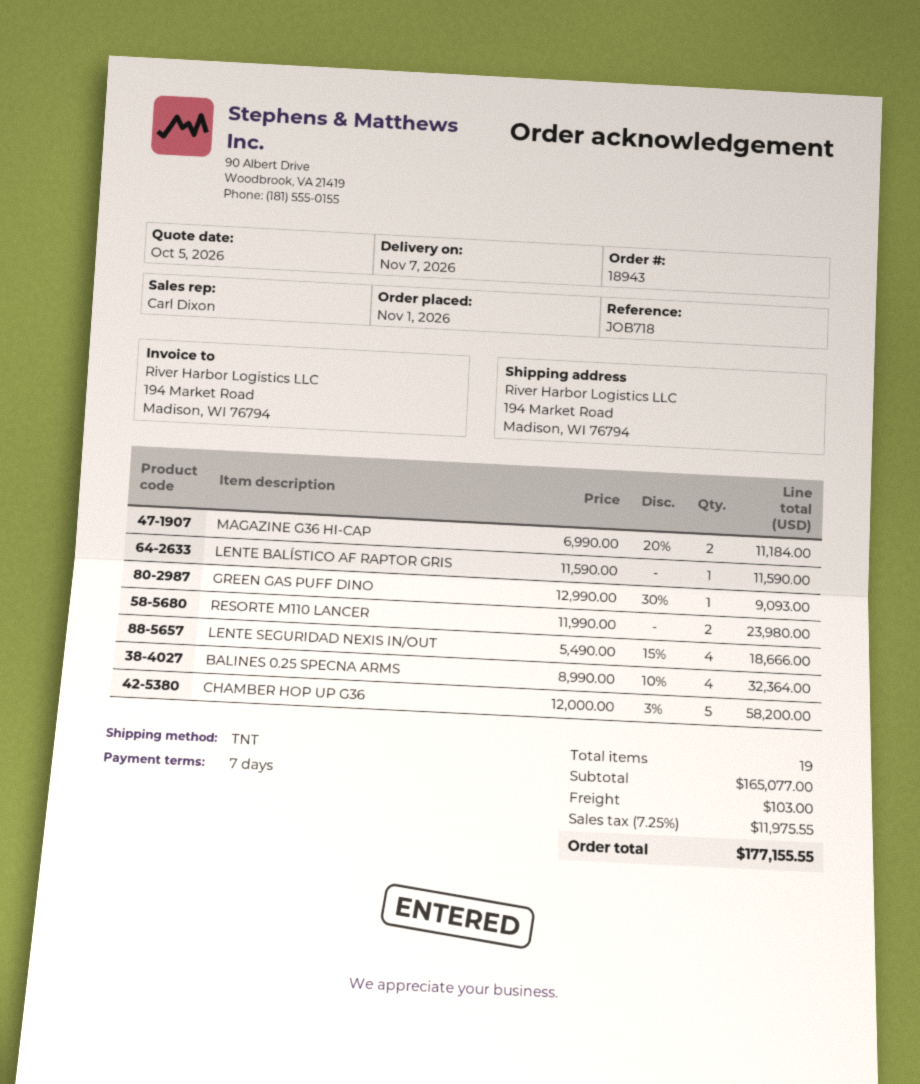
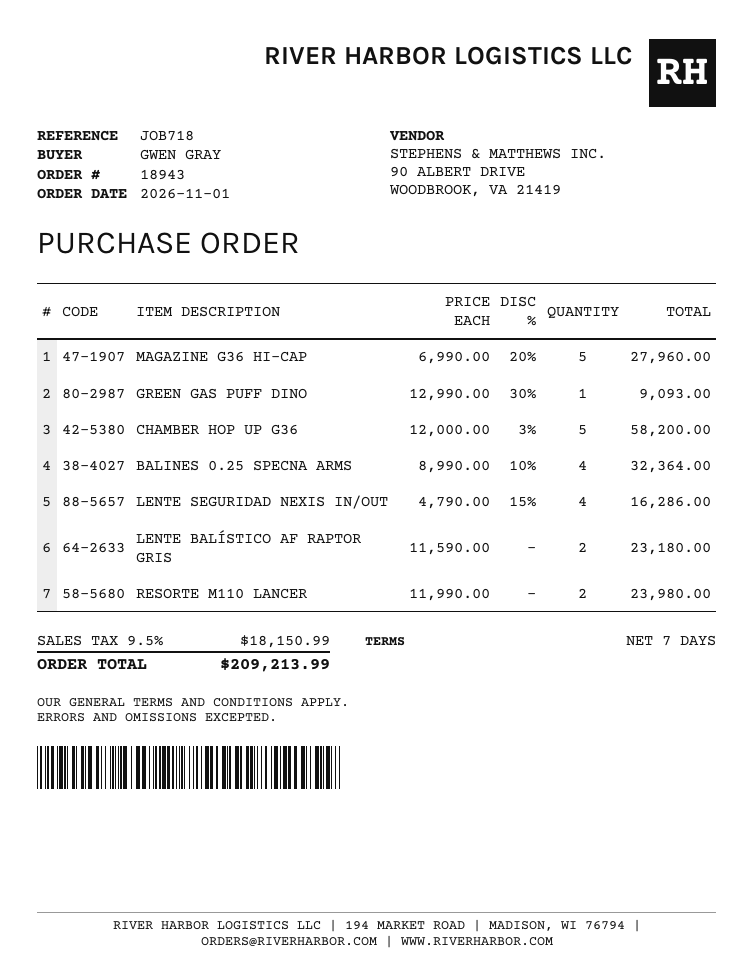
MAGAZINE G36 HI-CAP: 2 x 6990.00 - 20% = 11184.00 -> 5 x 6990.00 - 20% = 27960.00
LENTE BALÍSTICO AF RAPTOR GRIS: 1 x 11590.00 = 11590.00 -> 2 x 11590.00 = 23180.00
LENTE SEGURIDAD NEXIS IN/OUT: 4 x 5490.00 - 15% = 18666.00 -> 4 x 4790.00 - 15% = 16286.00
shipping: 103.00 -> none
tax: 7.25% = 11975.55 -> 9.5% = 18150.99
total: 177155.55 -> 209213.99

